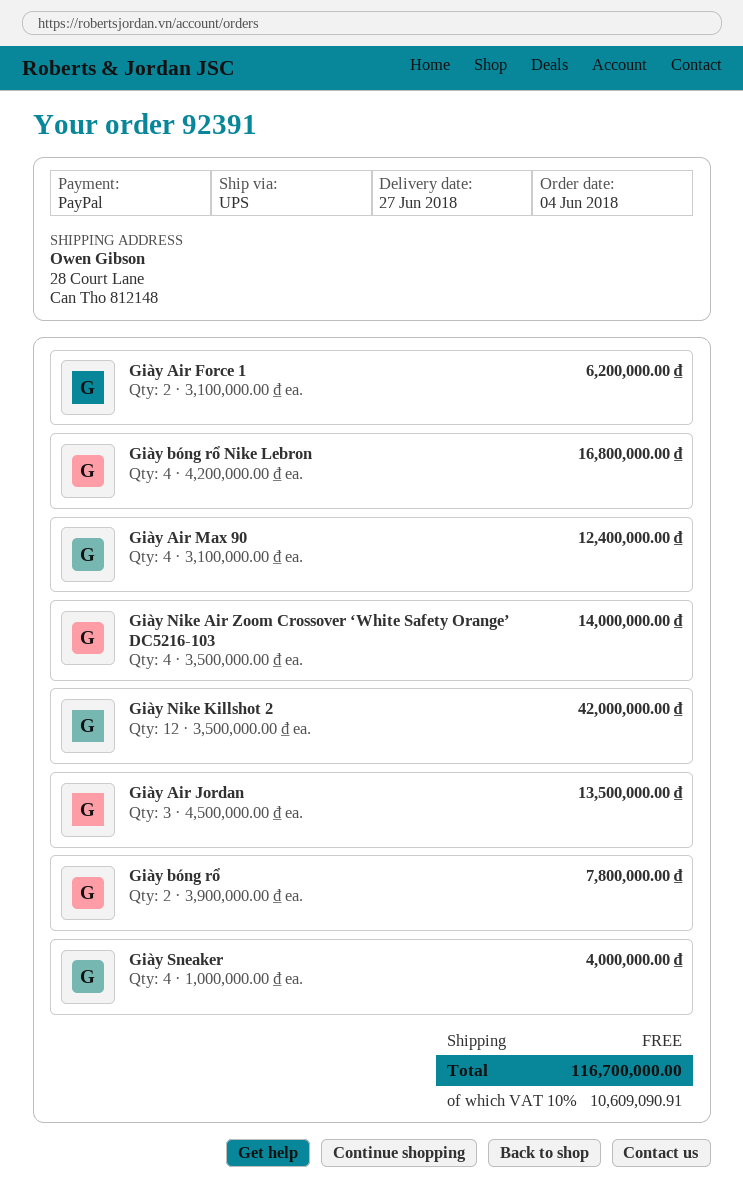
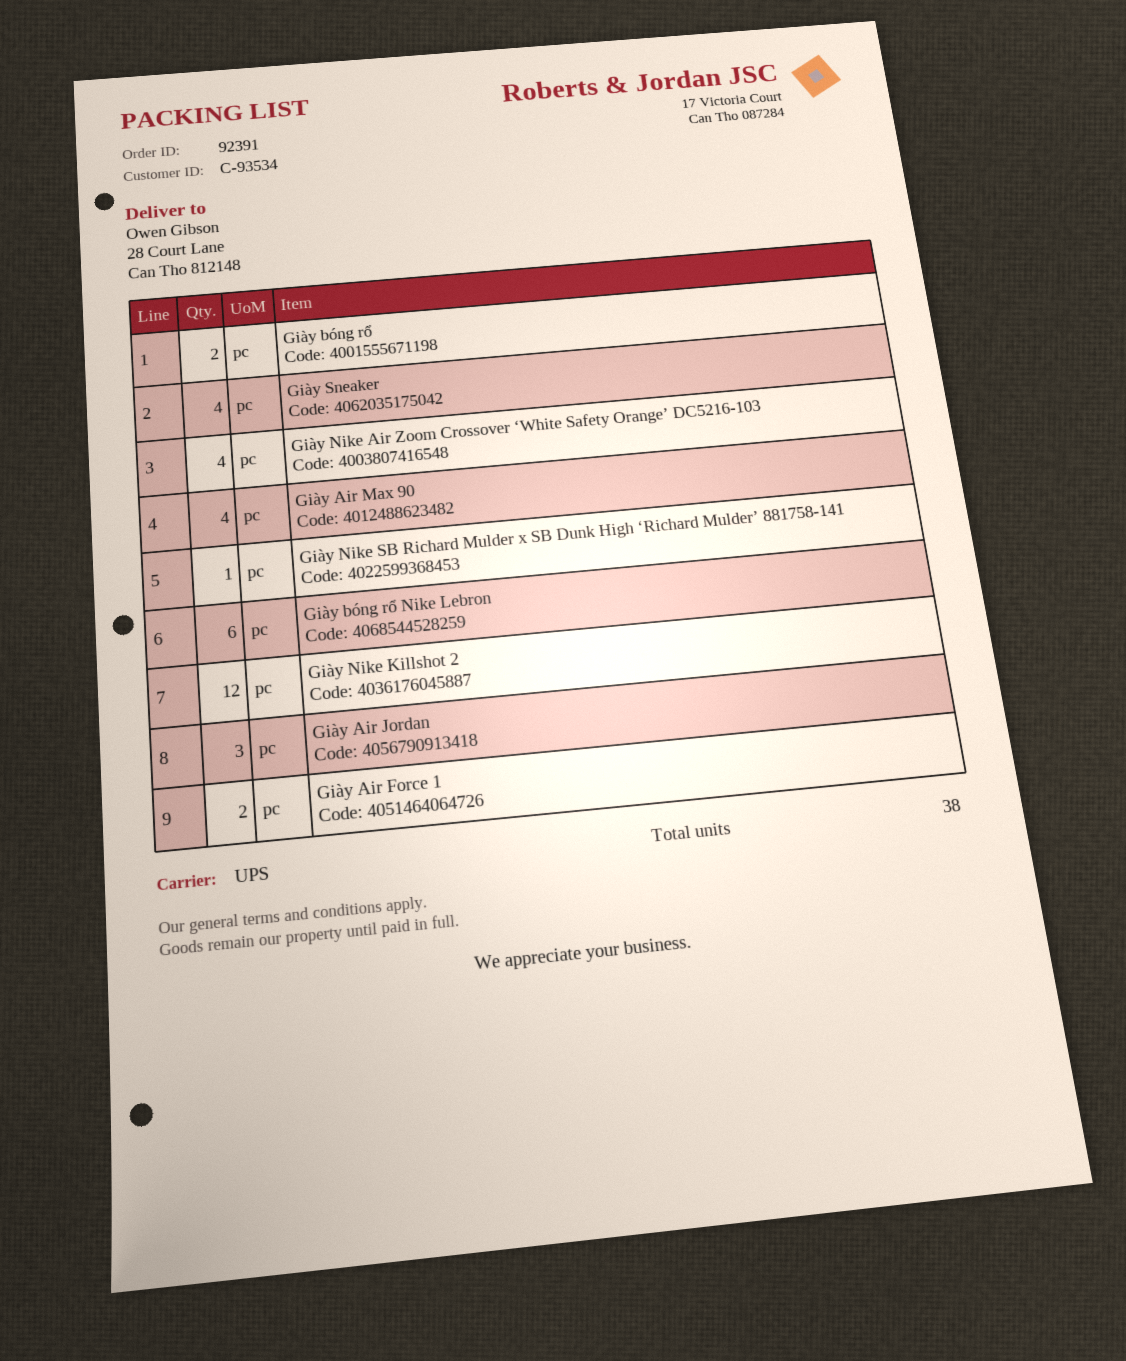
Giày bóng rổ Nike Lebron: 4 -> 6
Giày Nike SB Richard Mulder x SB Dunk High ‘Richard Mulder’ 881758-141: none -> 1

